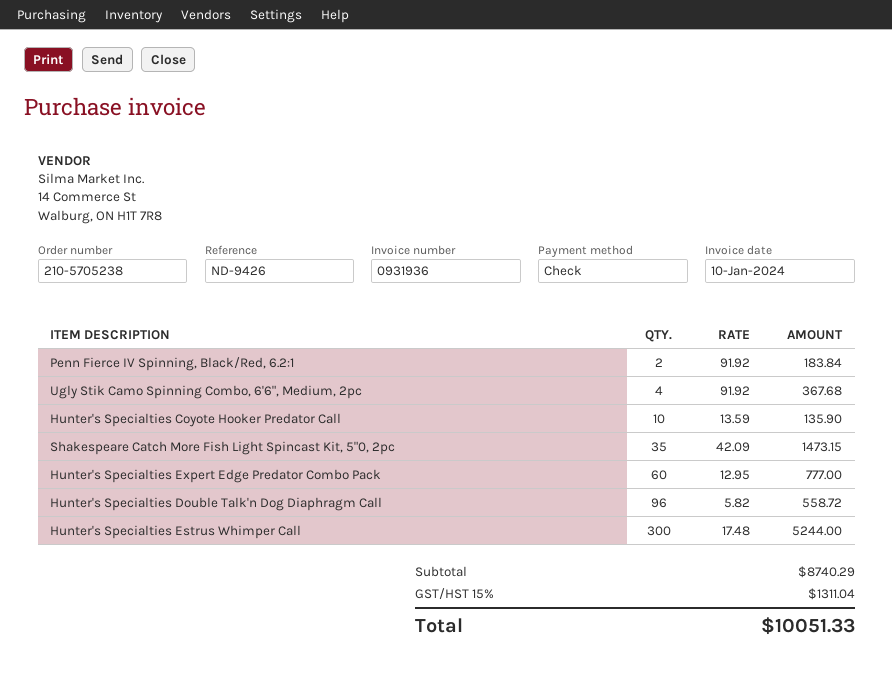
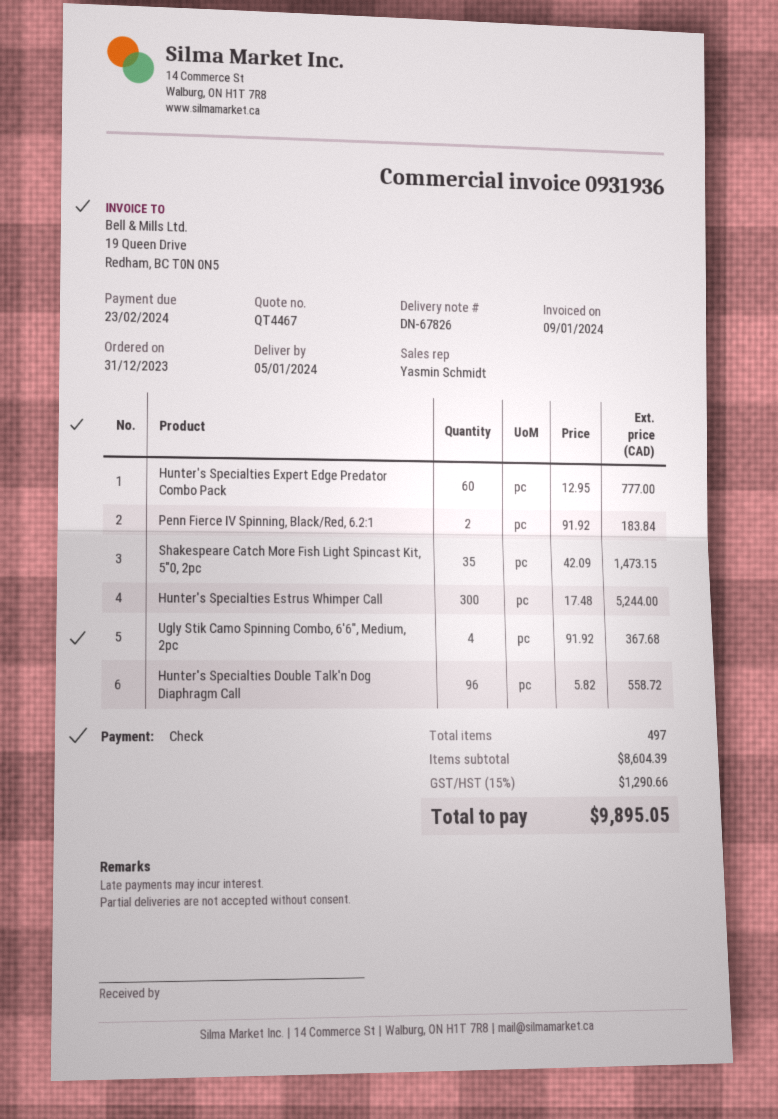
invoice date: 2024-01-10 -> 2024-01-09
Hunter's Specialties Coyote Hooker Predator Call: 10 x 13.59 = 135.90 -> none
subtotal: 8740.29 -> 8604.39
tax: 15% = 1311.04 -> 15% = 1290.66
total: 10051.33 -> 9895.05

